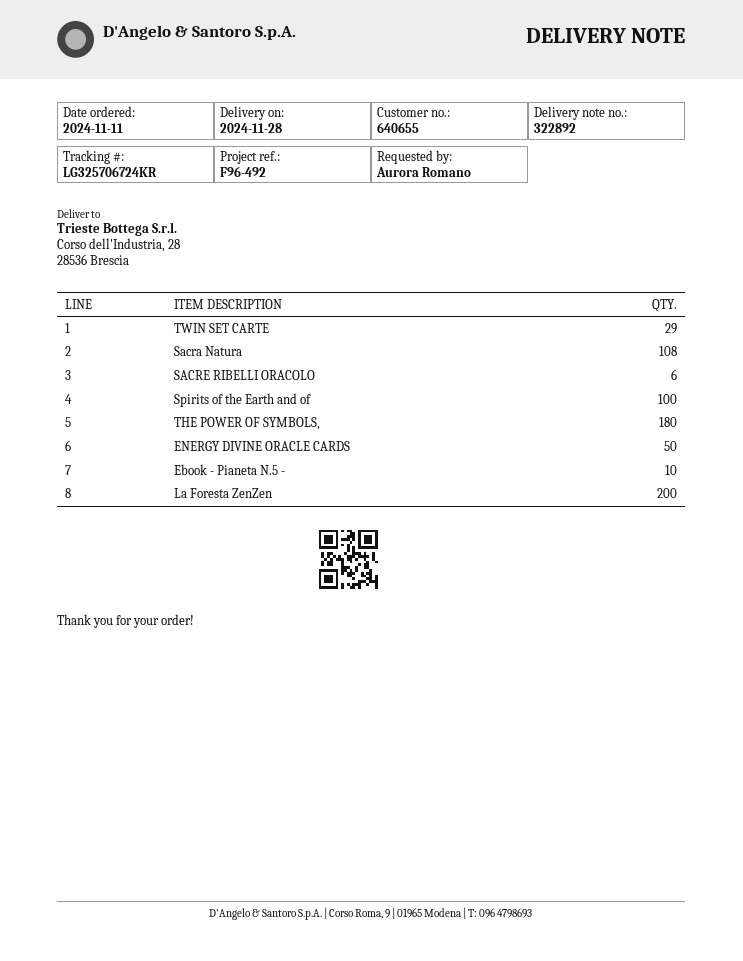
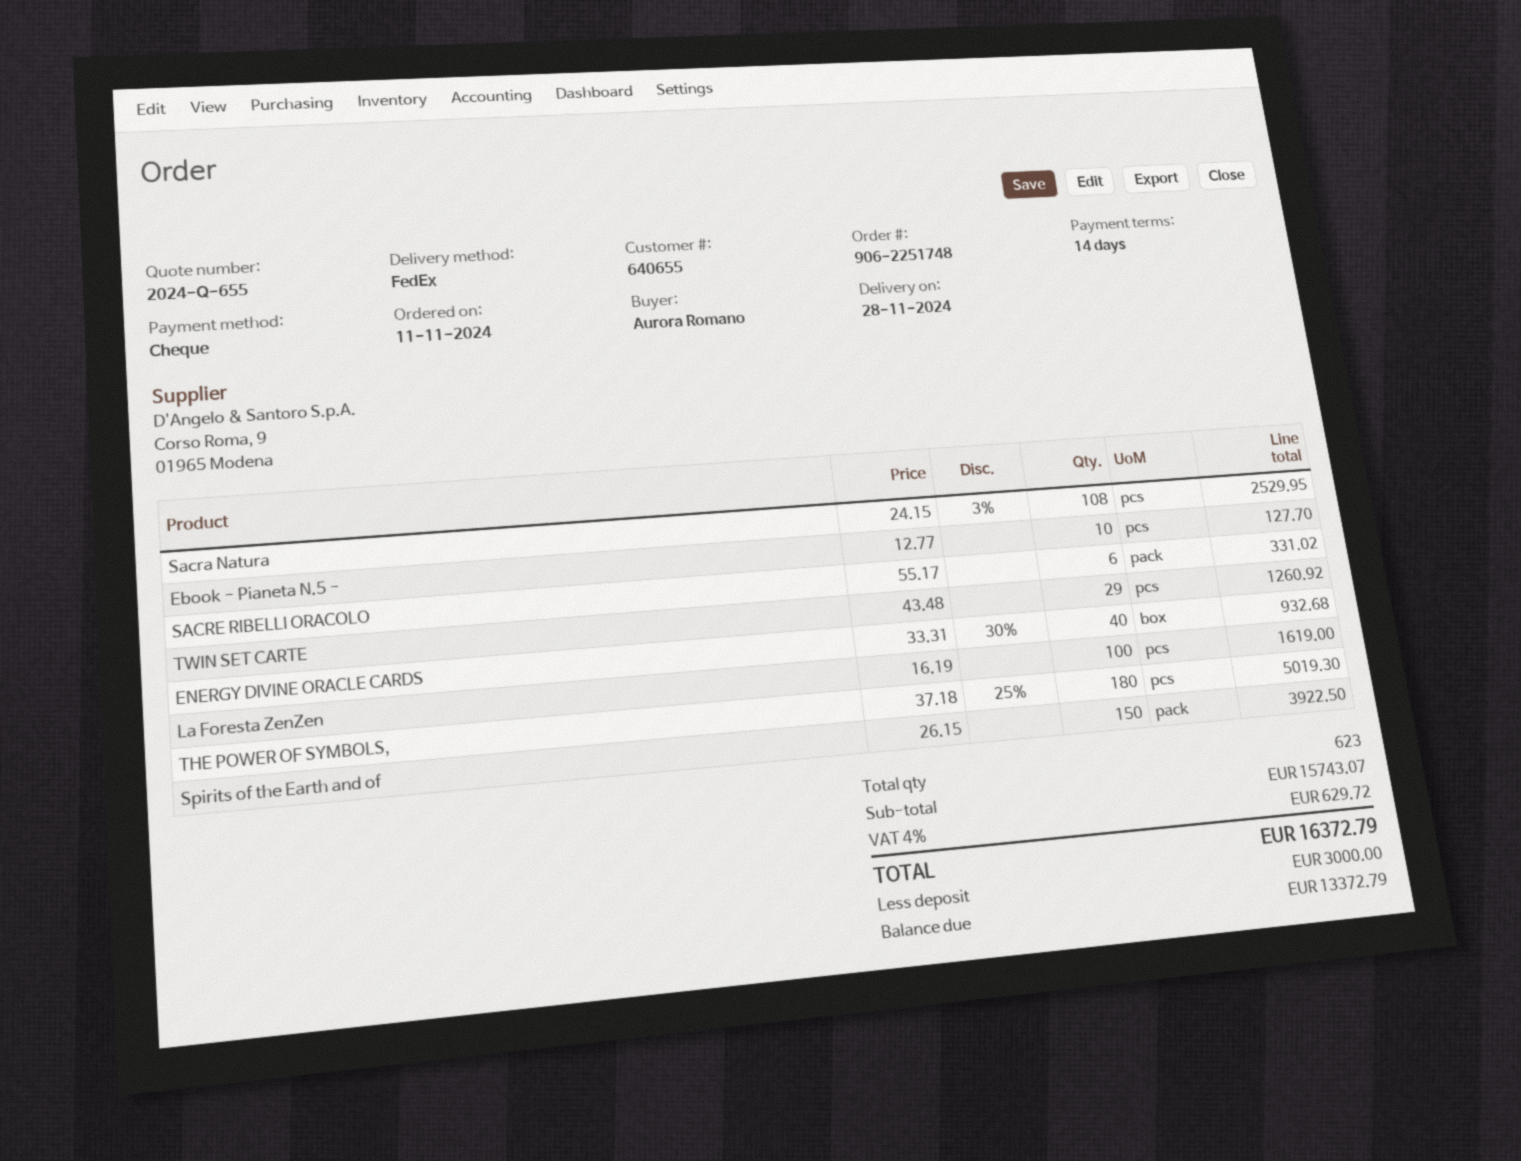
Spirits of the Earth and of: 100 -> 150
ENERGY DIVINE ORACLE CARDS: 50 -> 40
La Foresta ZenZen: 200 -> 100

